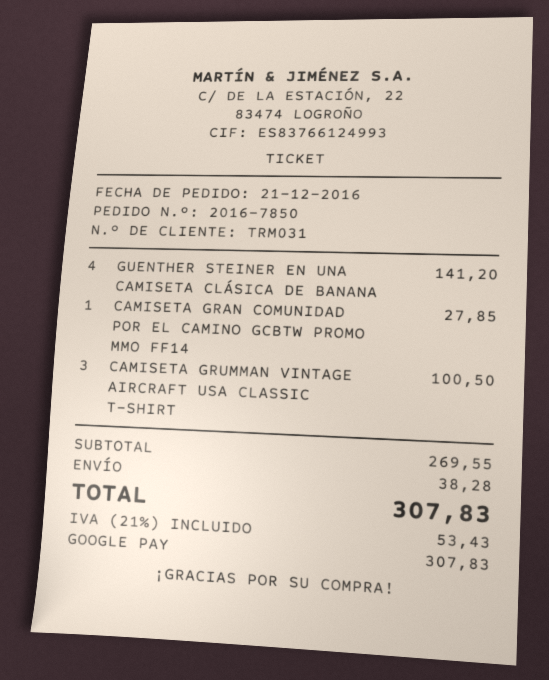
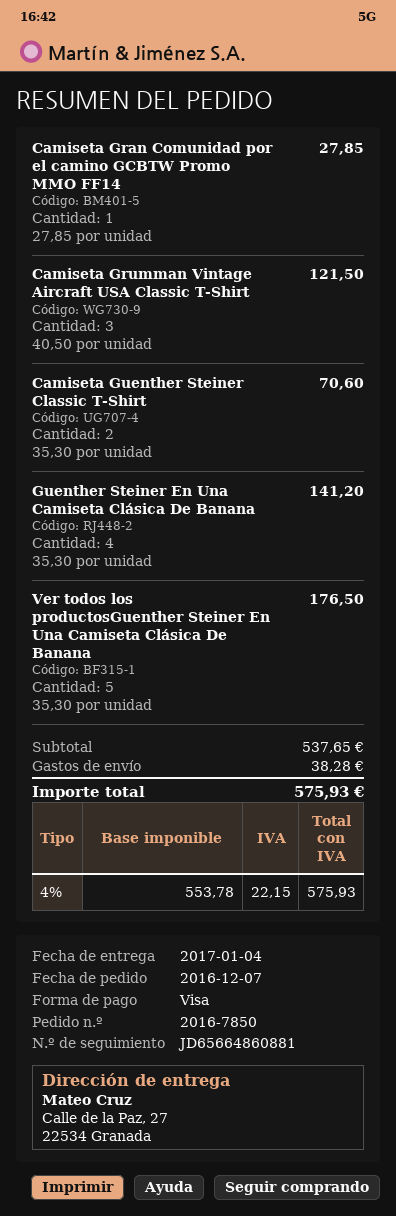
order date: 2016-12-21 -> 2016-12-07
payment method: Google Pay -> Visa
CAMISETA GRUMMAN VINTAGE AIRCRAFT USA CLASSIC T-SHIRT: 3 for 100.50 -> 3 for 121.50
Camiseta Guenther Steiner Classic T-Shirt: none -> 2 for 70.60
Ver todos los productosGuenther Steiner En Una Camiseta Clásica De Banana: none -> 5 for 176.50
subtotal: 269.55 -> 537.65
tax: 21% = 53.43 -> 4% = 22.15
total: 307.83 -> 575.93

